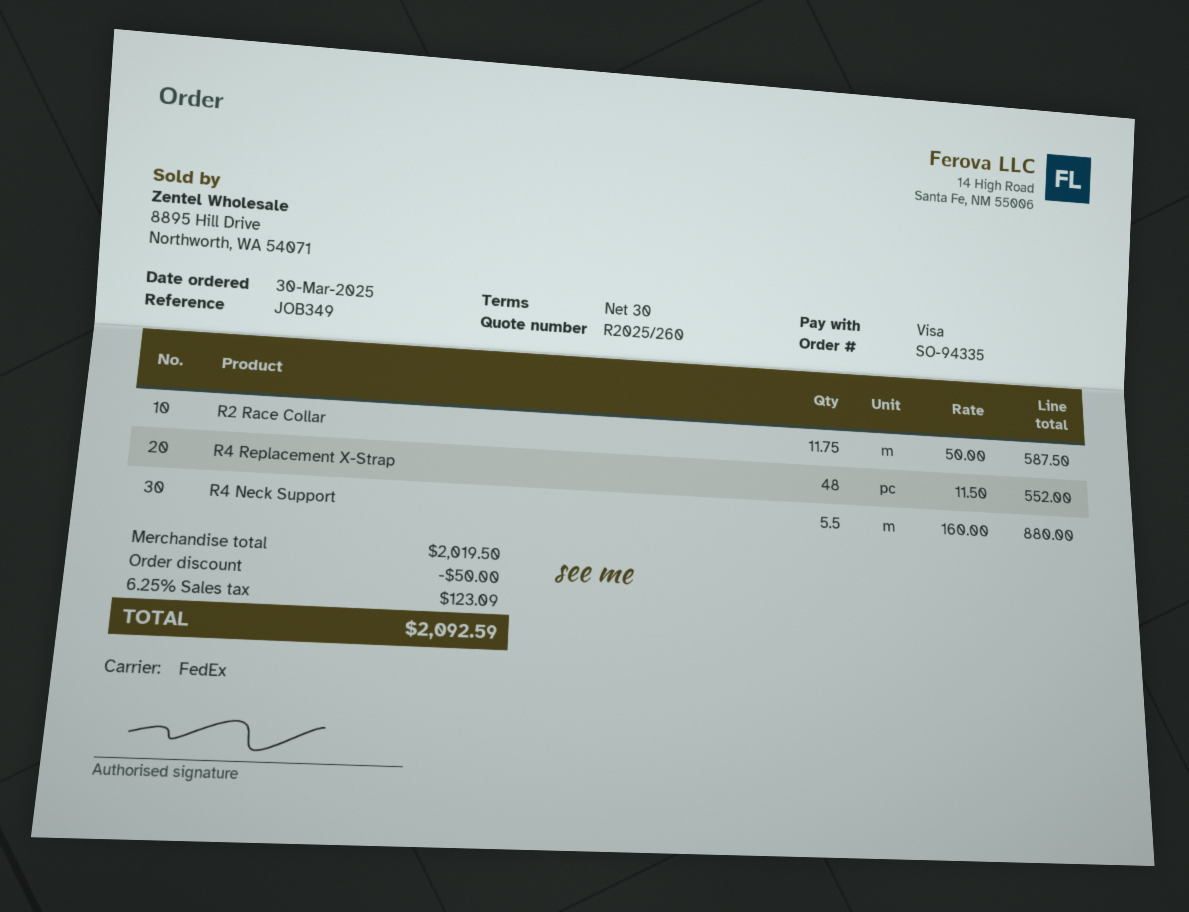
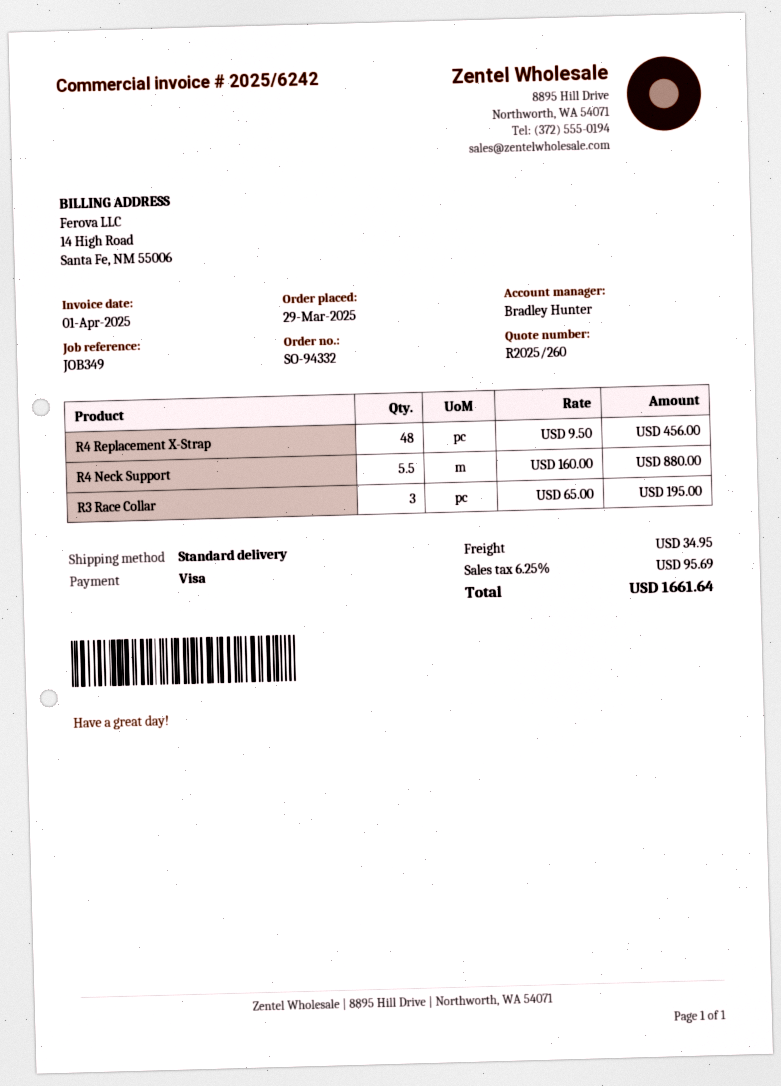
order number: SO-94335 -> SO-94332
order date: 2025-03-30 -> 2025-03-29
shipping method: FedEx -> standard
R2 Race Collar: 11.75 x 50.00 = 587.50 -> none
R4 Replacement X-Strap: 48 x 11.50 = 552.00 -> 48 x 9.50 = 456.00
R3 Race Collar: none -> 3 x 65.00 = 195.00
discount: 50.00 -> none
shipping: none -> 34.95
tax: 6.25% = 123.09 -> 6.25% = 95.69
total: 2092.59 -> 1661.64

